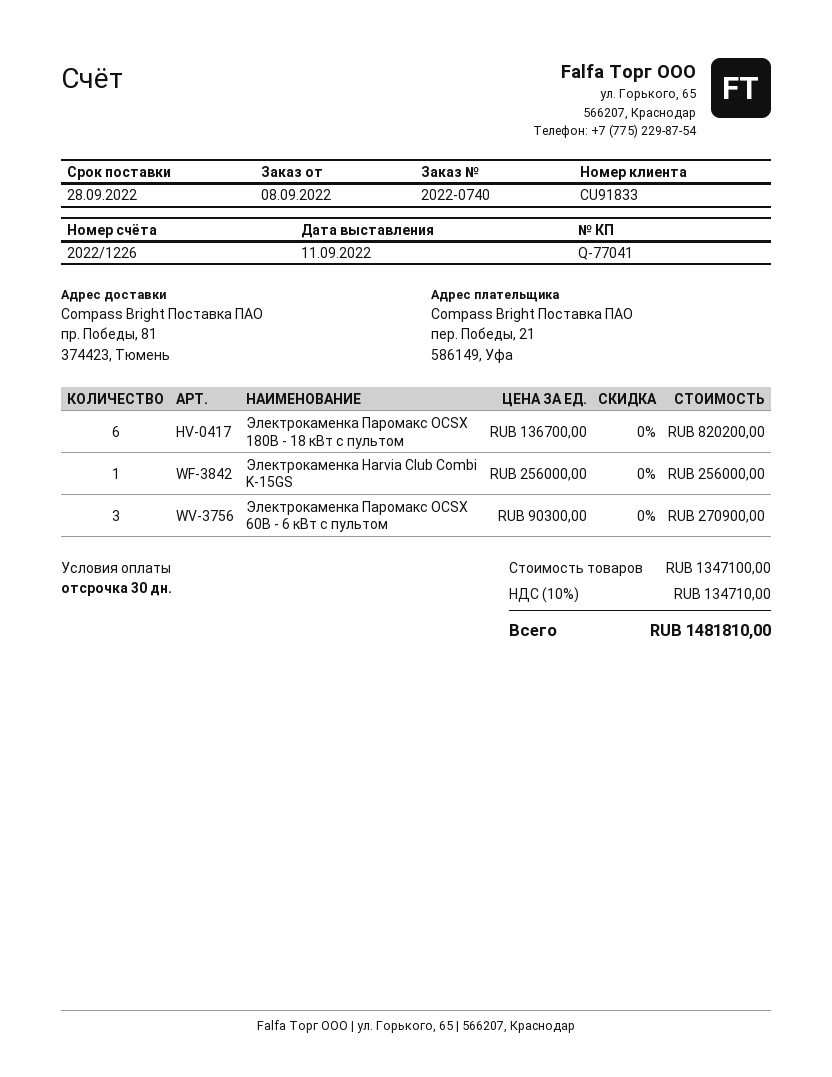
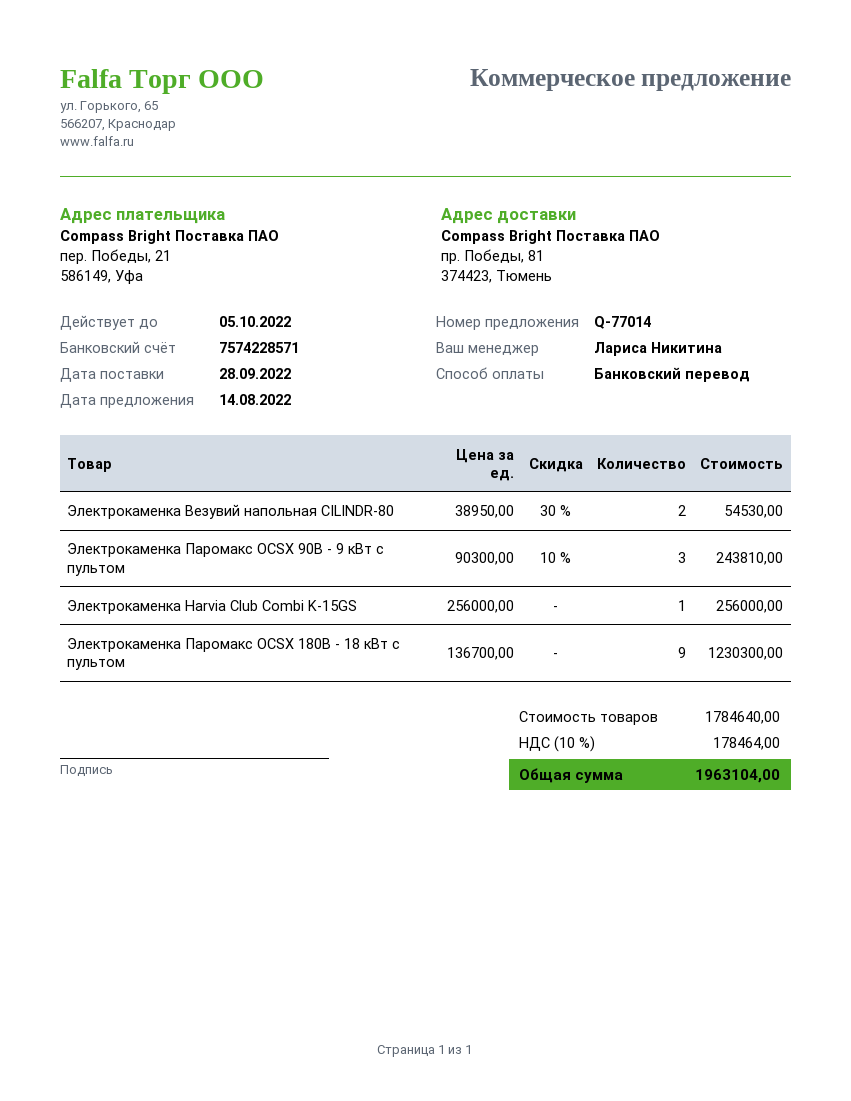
quote number: Q-77041 -> Q-77014
Электрокаменка Паромакс OCSX 180B - 18 кВт с пультом: 6 x 136700.00 = 820200.00 -> 9 x 136700.00 = 1230300.00
Электрокаменка Паромакс OCSX 60B - 6 кВт с пультом: 3 x 90300.00 = 270900.00 -> none
Электрокаменка Везувий напольная CILINDR-80: none -> 2 x 38950.00 - 30% = 54530.00
Электрокаменка Паромакс OCSX 90B - 9 кВт с пультом: none -> 3 x 90300.00 - 10% = 243810.00
subtotal: 1347100.00 -> 1784640.00
tax: 10% = 134710.00 -> 10% = 178464.00
total: 1481810.00 -> 1963104.00

